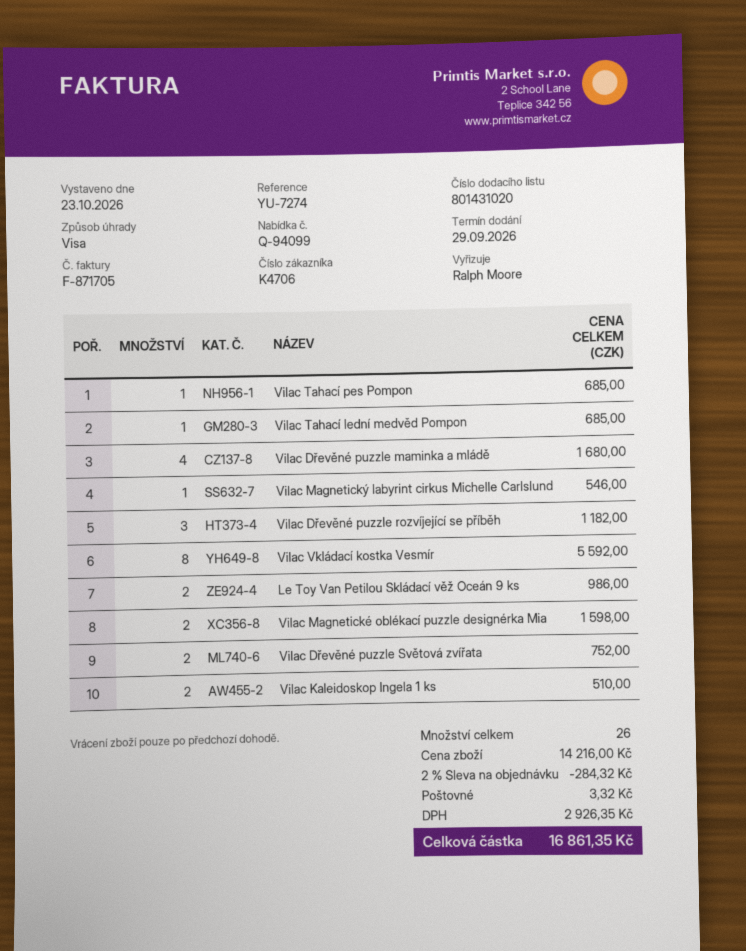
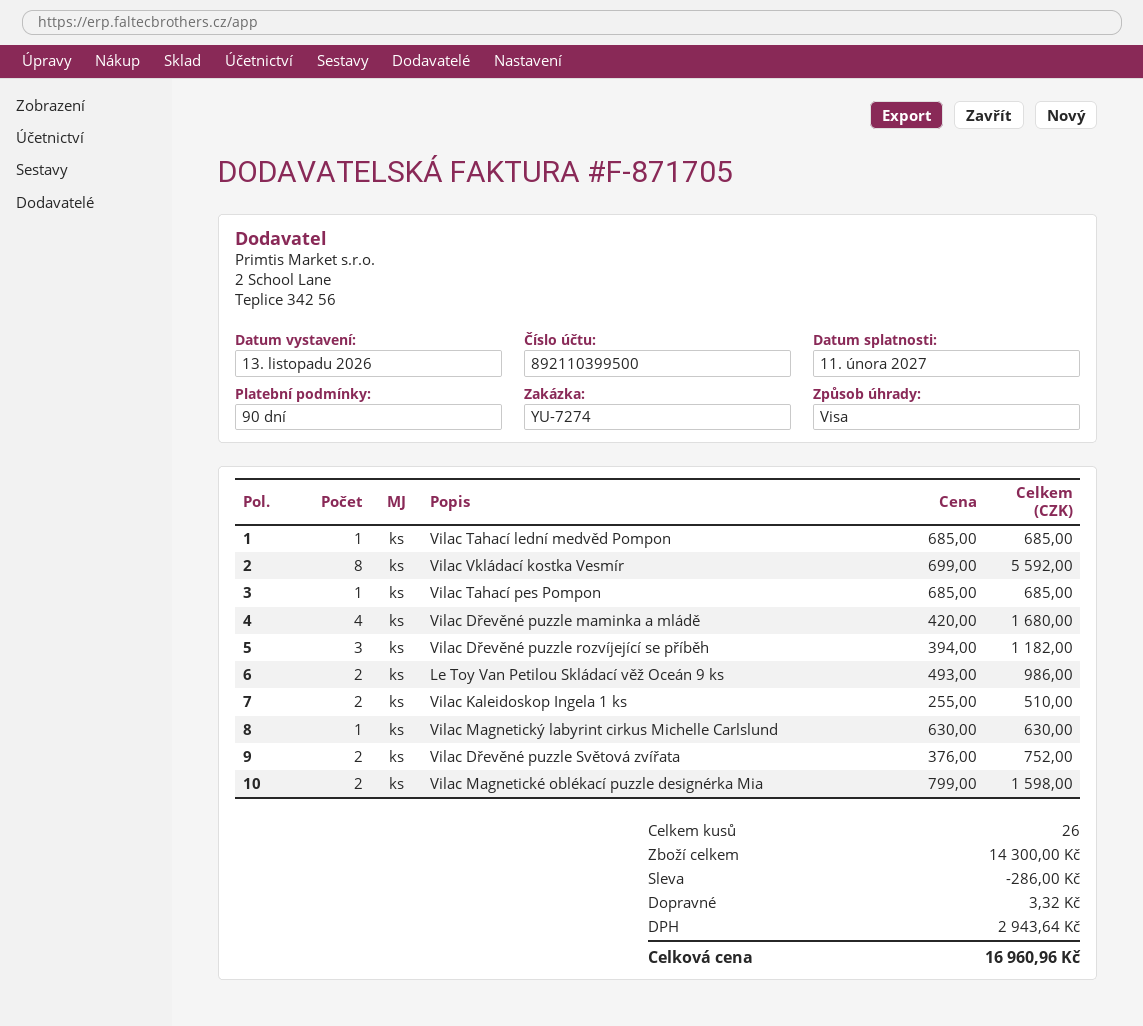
invoice date: 2026-10-23 -> 2026-11-13
Vilac Magnetický labyrint cirkus Michelle Carlslund: 1 for 546.00 -> 1 for 630.00
subtotal: 14216.00 -> 14300.00
discount: 284.32 -> 286.00
tax: 2926.35 -> 2943.64
total: 16861.35 -> 16960.96

